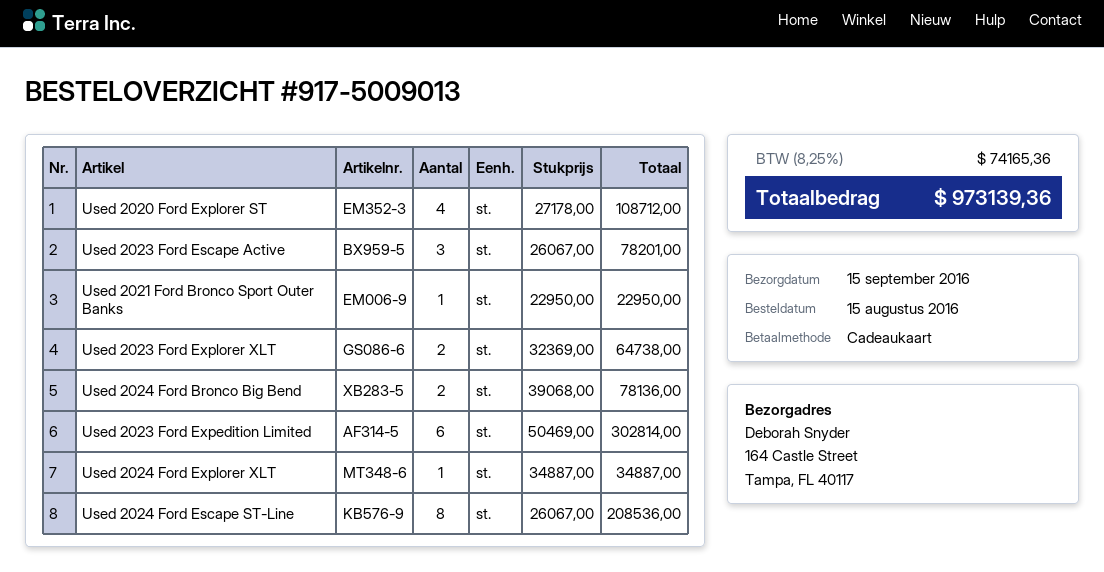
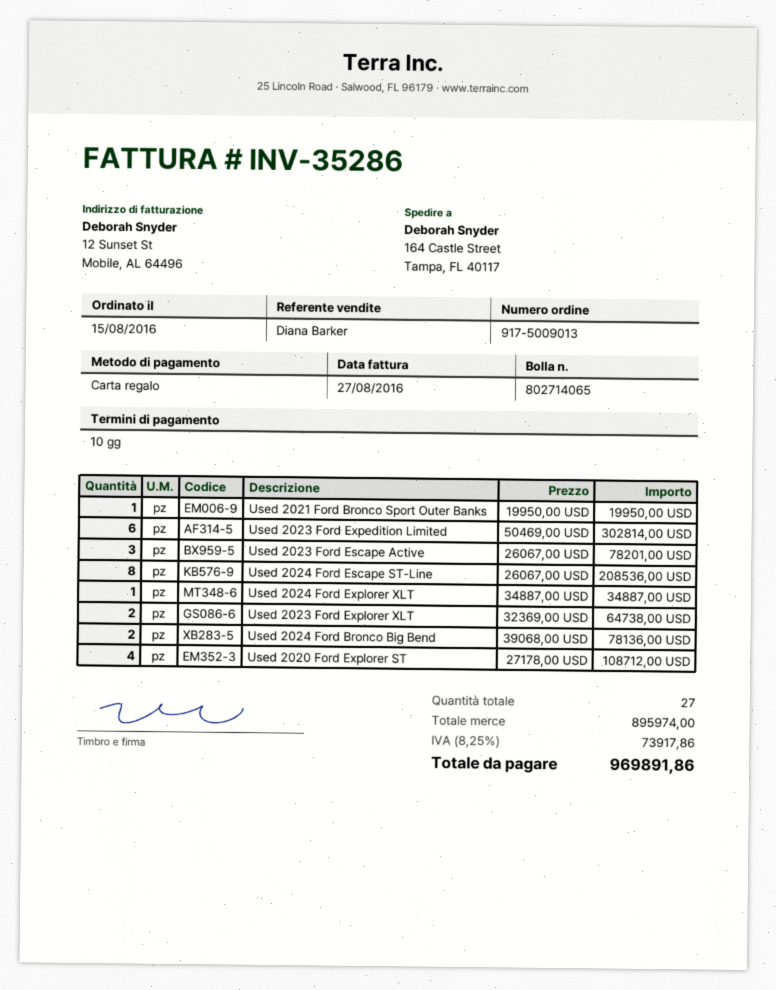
Used 2021 Ford Bronco Sport Outer Banks: 1 x 22950.00 = 22950.00 -> 1 x 19950.00 = 19950.00
tax: 8.25% = 74165.36 -> 8.25% = 73917.86
total: 973139.36 -> 969891.86

